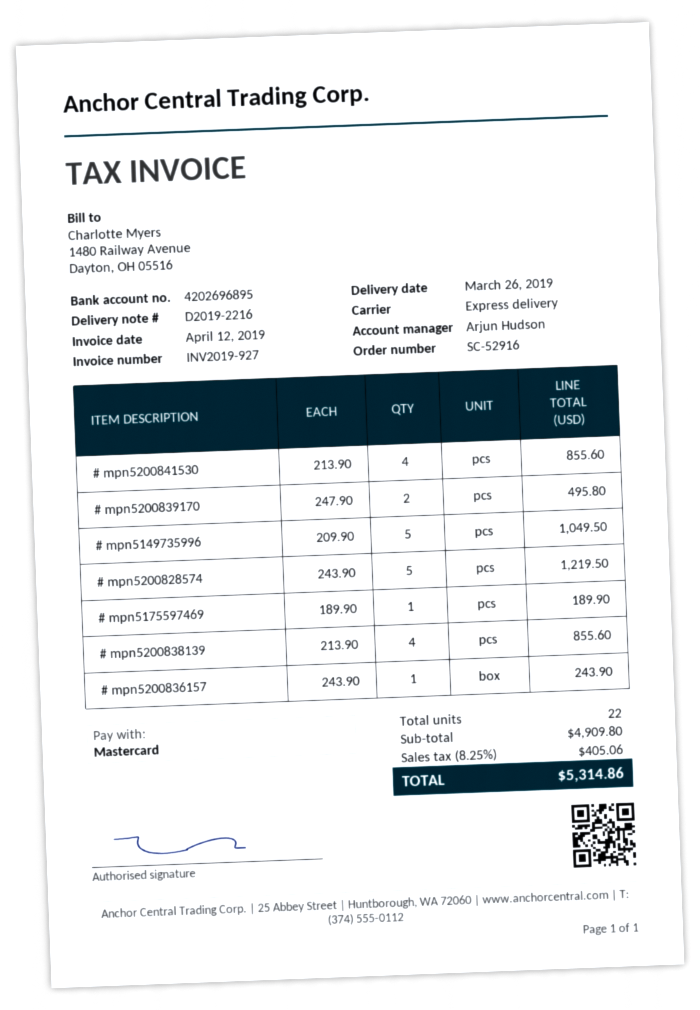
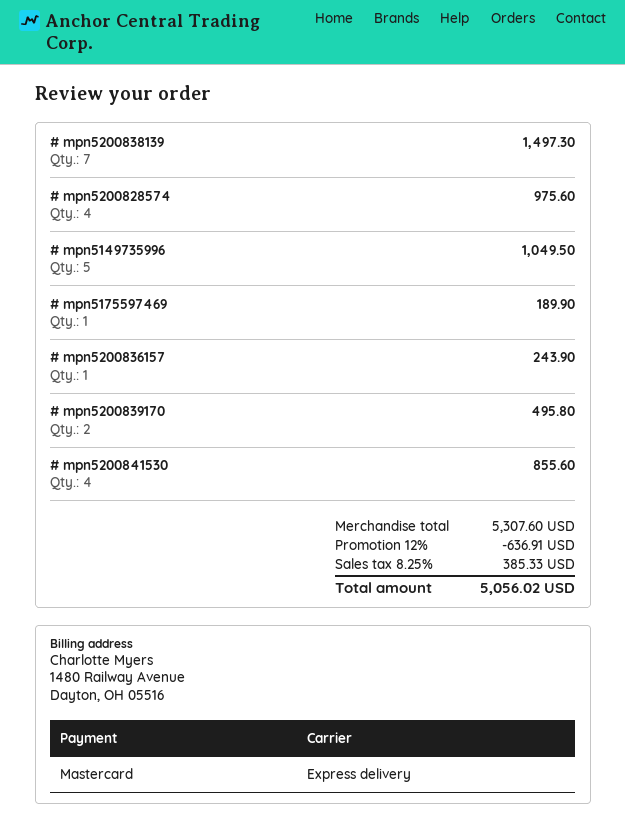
# mpn5200828574: 5 for 1219.50 -> 4 for 975.60
# mpn5200838139: 4 for 855.60 -> 7 for 1497.30
subtotal: 4909.80 -> 5307.60
discount: none -> 12% = 636.91
tax: 8.25% = 405.06 -> 8.25% = 385.33
total: 5314.86 -> 5056.02

